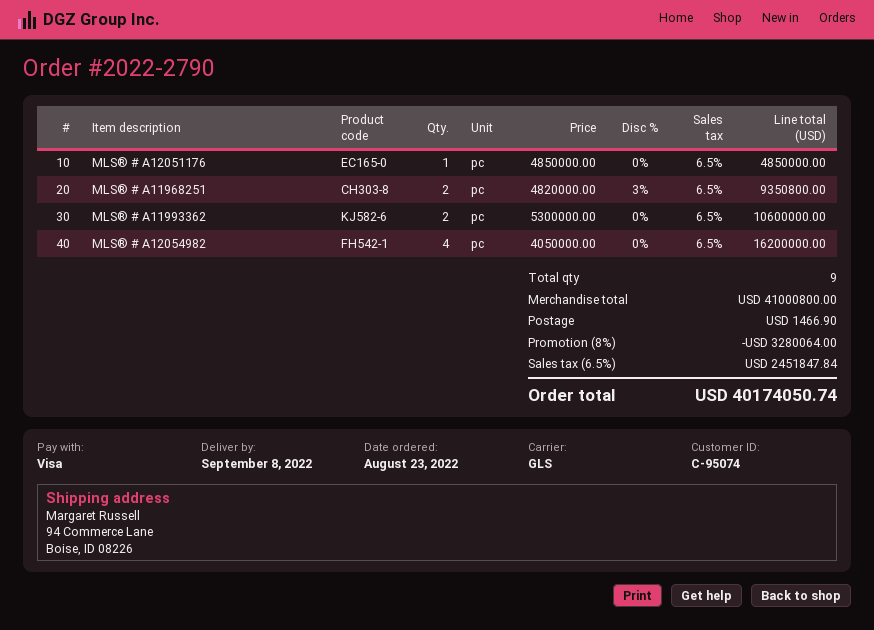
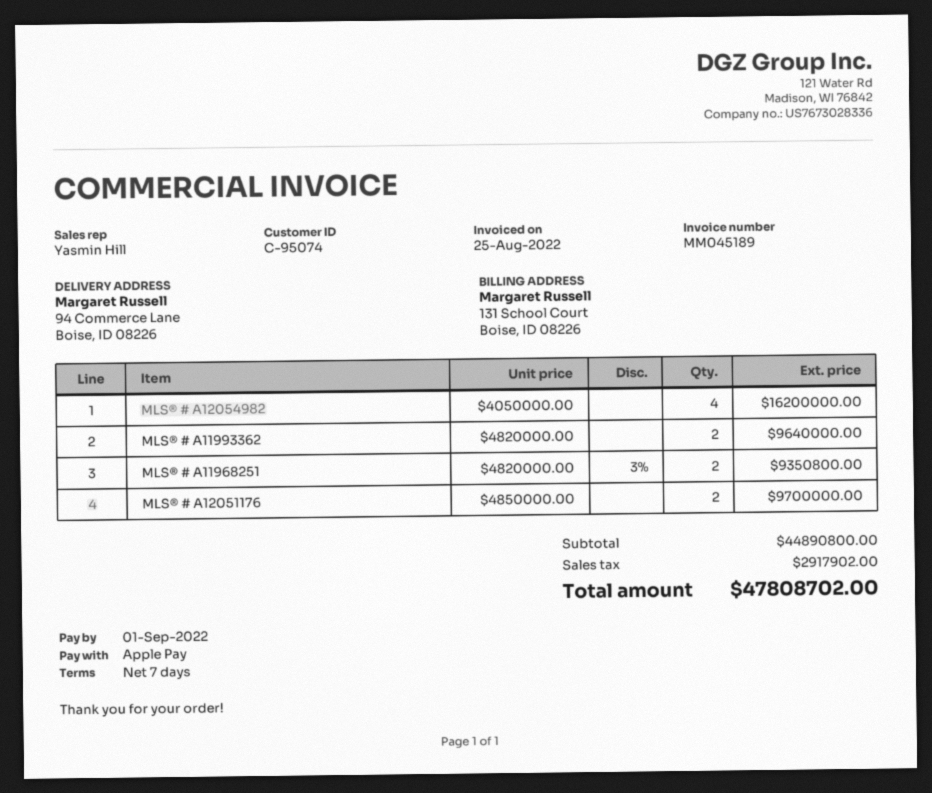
payment method: Visa -> Apple Pay
MLS® # A12051176: 1 x 4850000.00 = 4850000.00 -> 2 x 4850000.00 = 9700000.00
MLS® # A11993362: 2 x 5300000.00 = 10600000.00 -> 2 x 4820000.00 = 9640000.00
subtotal: 41000800.00 -> 44890800.00
discount: 8% = 3280064.00 -> none
shipping: 1466.90 -> none
tax: 2451847.84 -> 2917902.00
total: 40174050.74 -> 47808702.00

